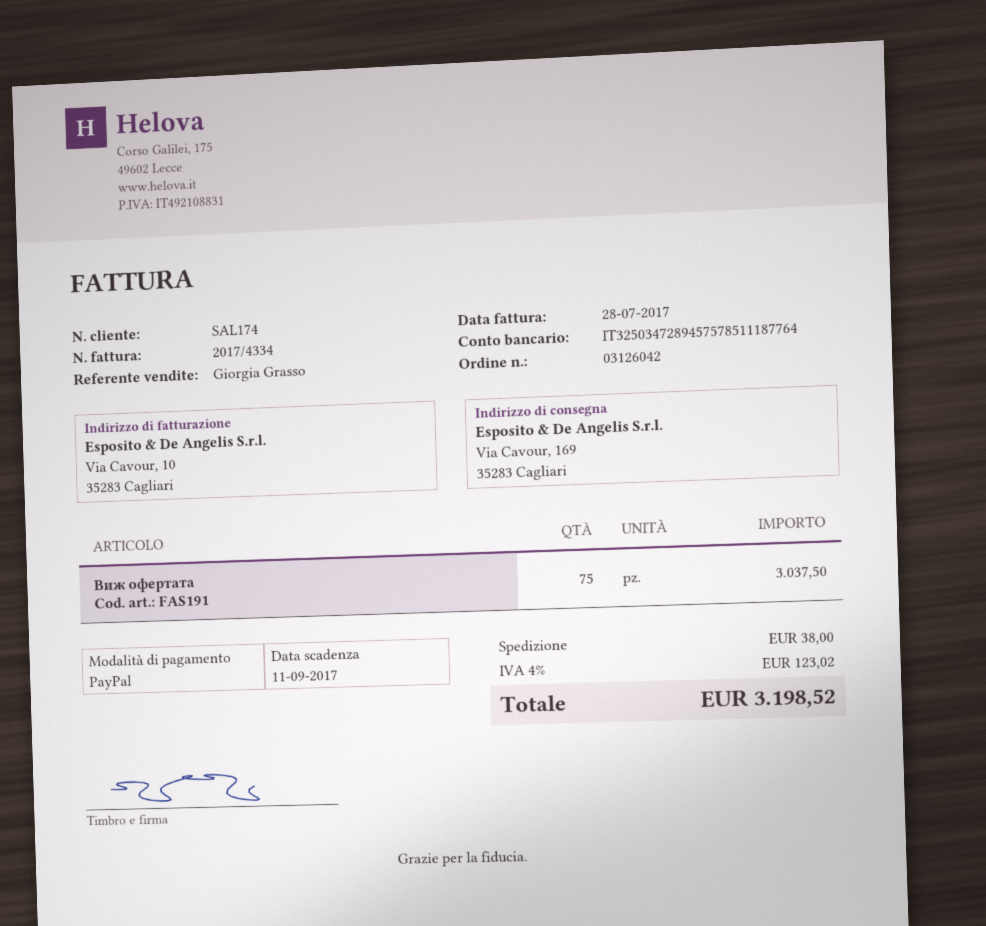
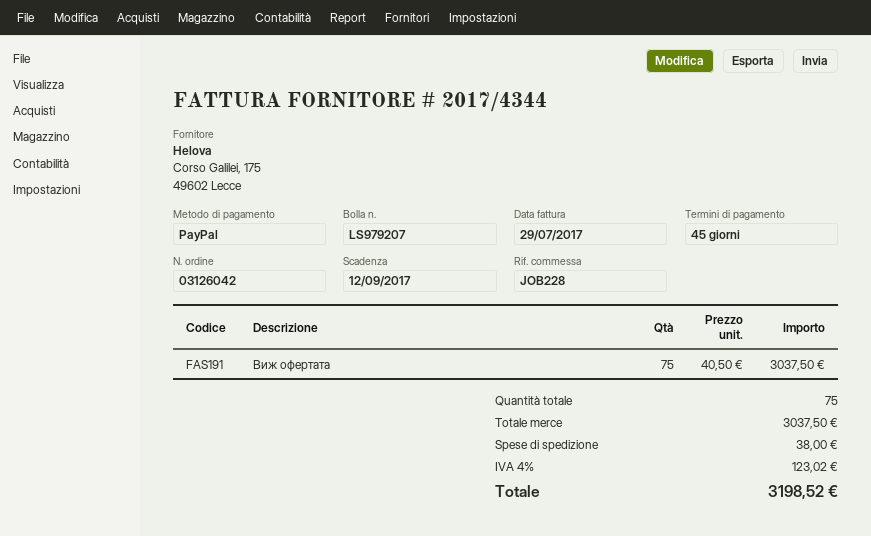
invoice number: 2017/4334 -> 2017/4344
invoice date: 2017-07-28 -> 2017-07-29
due date: 2017-09-11 -> 2017-09-12

